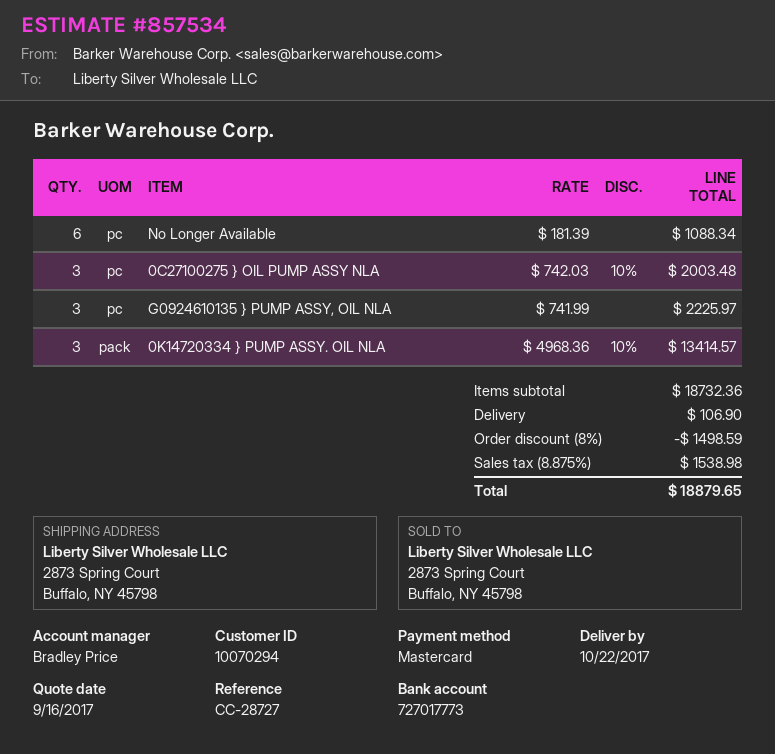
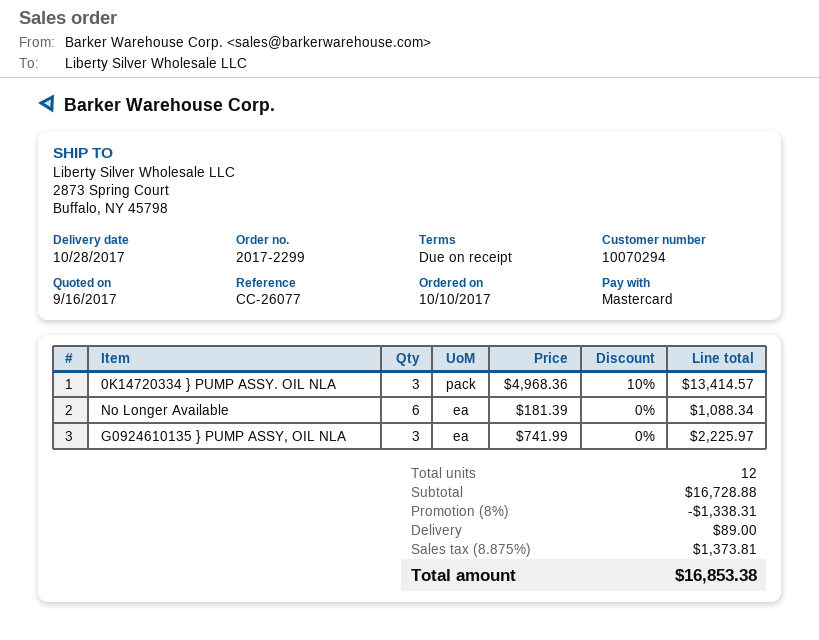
delivery date: 2017-10-22 -> 2017-10-28
reference: CC-28727 -> CC-26077
0C27100275 } OIL PUMP ASSY NLA: 3 x 742.03 - 10% = 2003.48 -> none
subtotal: 18732.36 -> 16728.88
discount: 8% = 1498.59 -> 8% = 1338.31
shipping: 106.90 -> 89.00
tax: 8.875% = 1538.98 -> 8.875% = 1373.81
total: 18879.65 -> 16853.38

